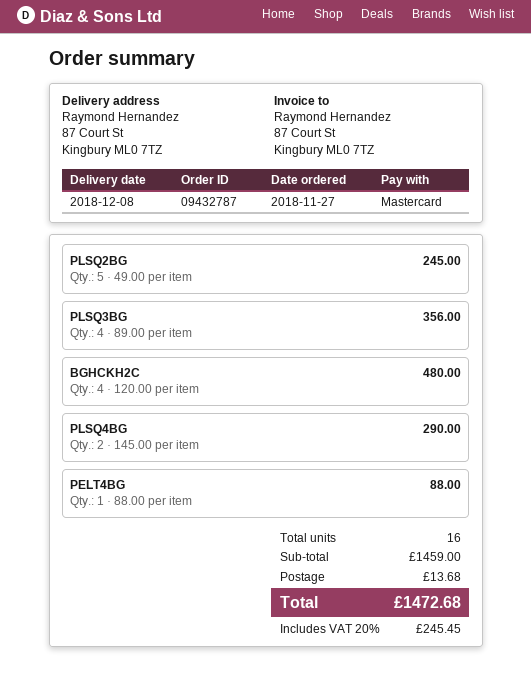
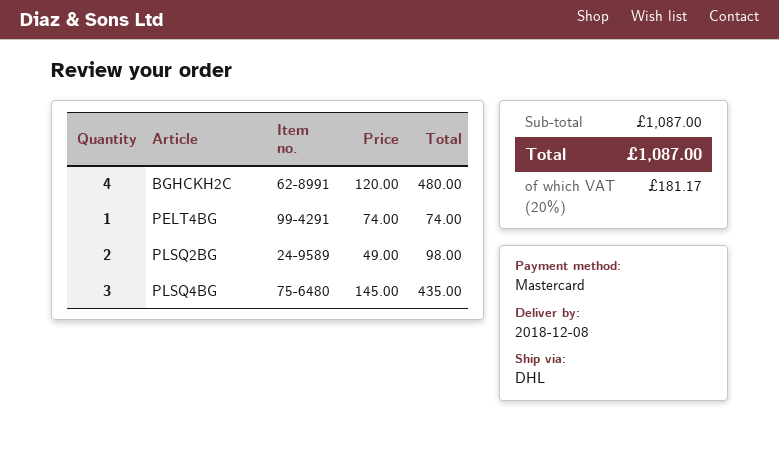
PLSQ2BG: 5 x 49.00 = 245.00 -> 2 x 49.00 = 98.00
PLSQ3BG: 4 x 89.00 = 356.00 -> none
PLSQ4BG: 2 x 145.00 = 290.00 -> 3 x 145.00 = 435.00
PELT4BG: 1 x 88.00 = 88.00 -> 1 x 74.00 = 74.00
subtotal: 1459.00 -> 1087.00
shipping: 13.68 -> none
tax: 20% = 245.45 -> 20% = 181.17
total: 1472.68 -> 1087.00

